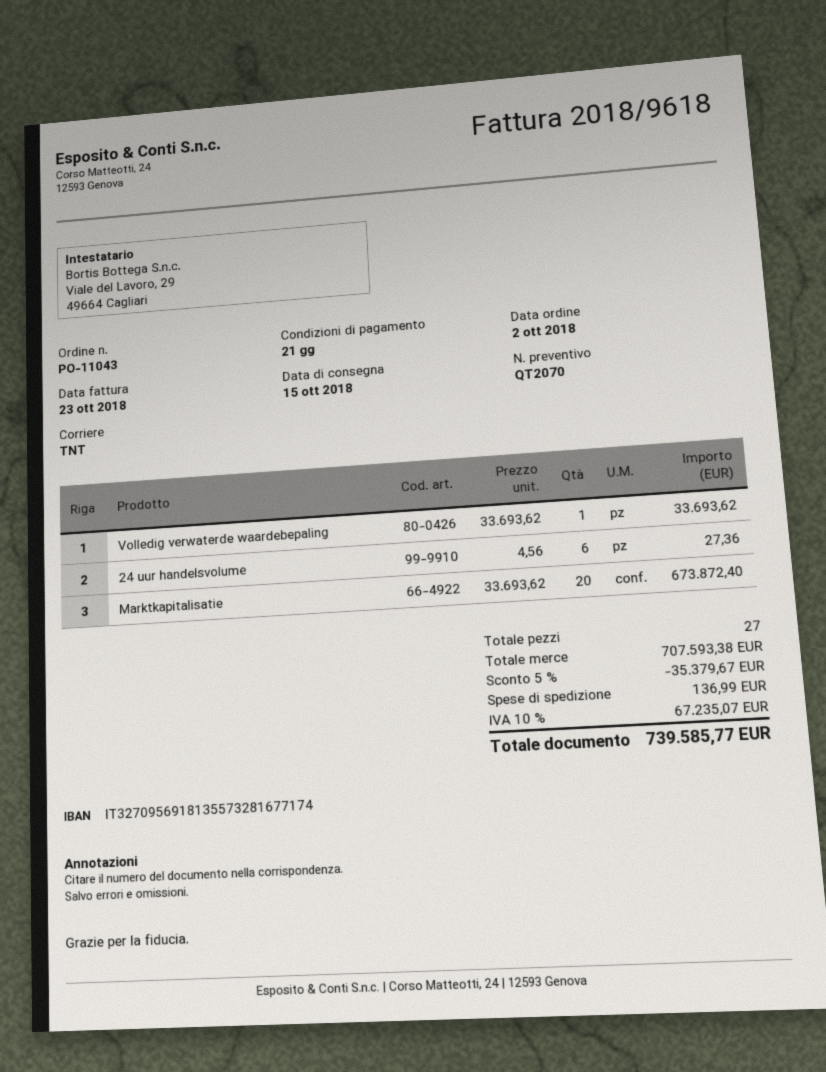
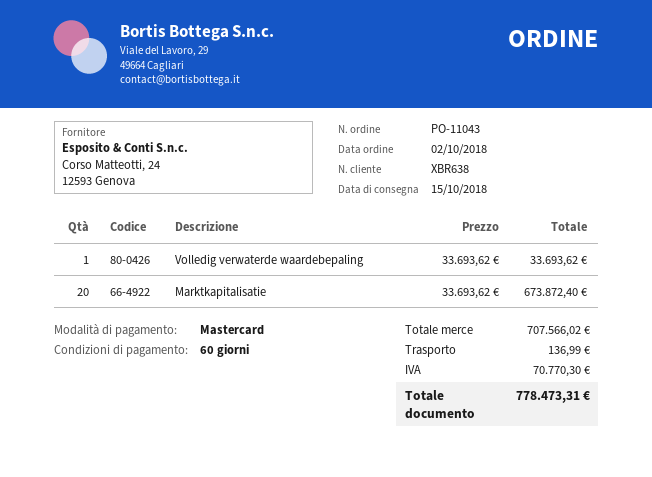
payment terms: 21 days -> 60 days
24 uur handelsvolume: 6 x 4.56 = 27.36 -> none
subtotal: 707593.38 -> 707566.02
discount: 5% = 35379.67 -> none
tax: 67235.07 -> 70770.30
total: 739585.77 -> 778473.31

